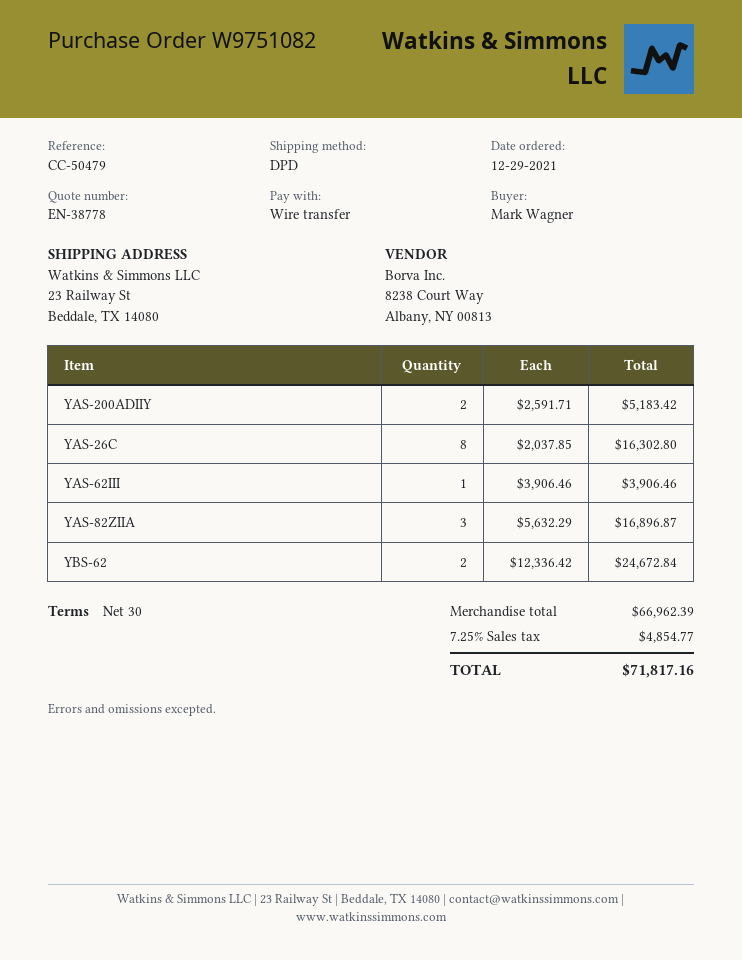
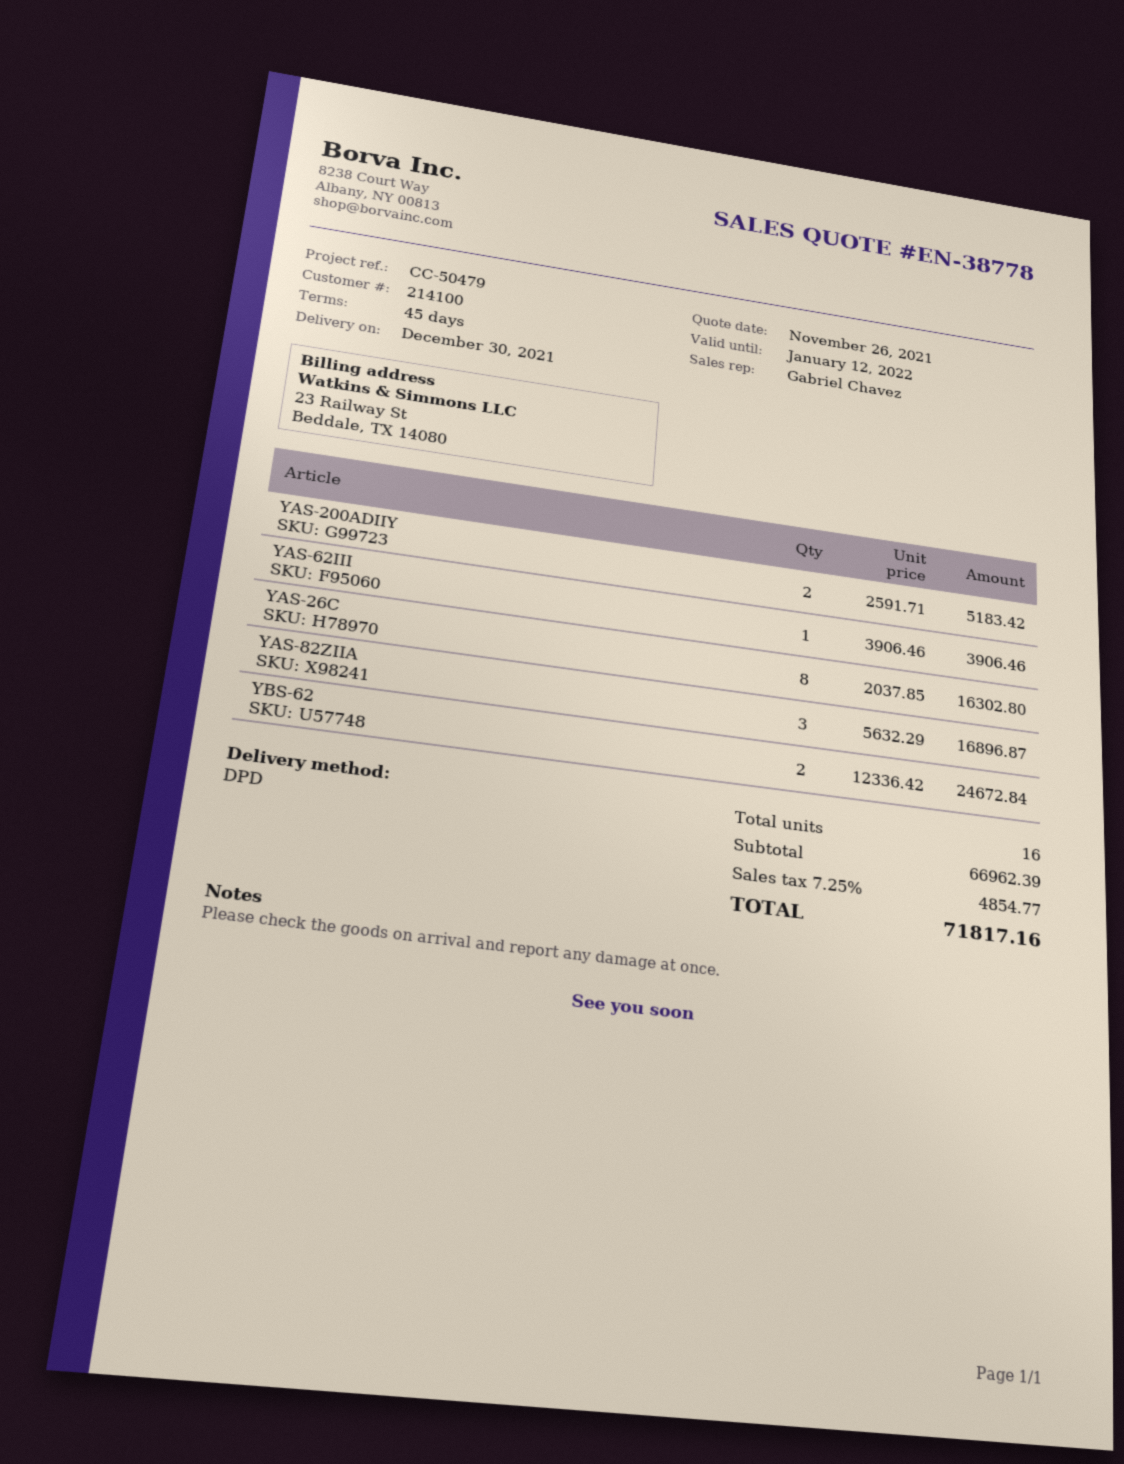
payment terms: 30 days -> 45 days

